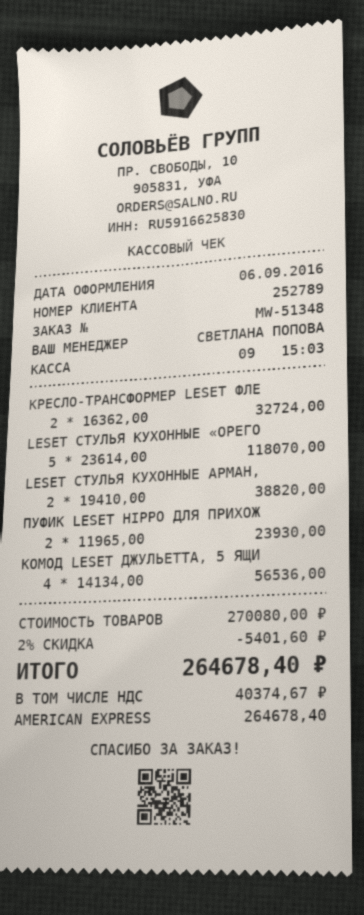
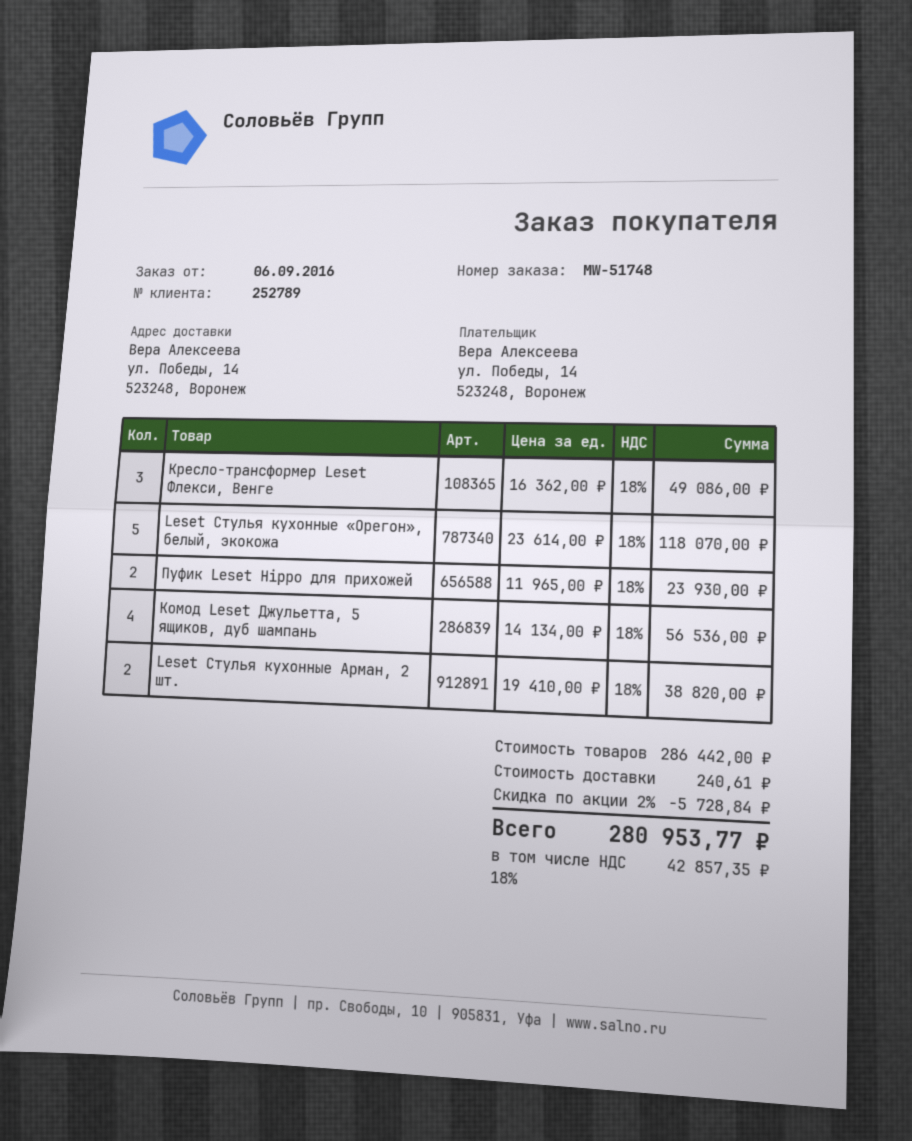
order number: MW-51348 -> MW-51748
КРЕСЛО-ТРАНСФОРМЕР LESET ФЛЕ: 2 x 16362.00 = 32724.00 -> 3 x 16362.00 = 49086.00
subtotal: 270080.00 -> 286442.00
discount: 2% = 5401.60 -> 2% = 5728.84
shipping: none -> 240.61
tax: 40374.67 -> 42857.35
total: 264678.40 -> 280953.77

